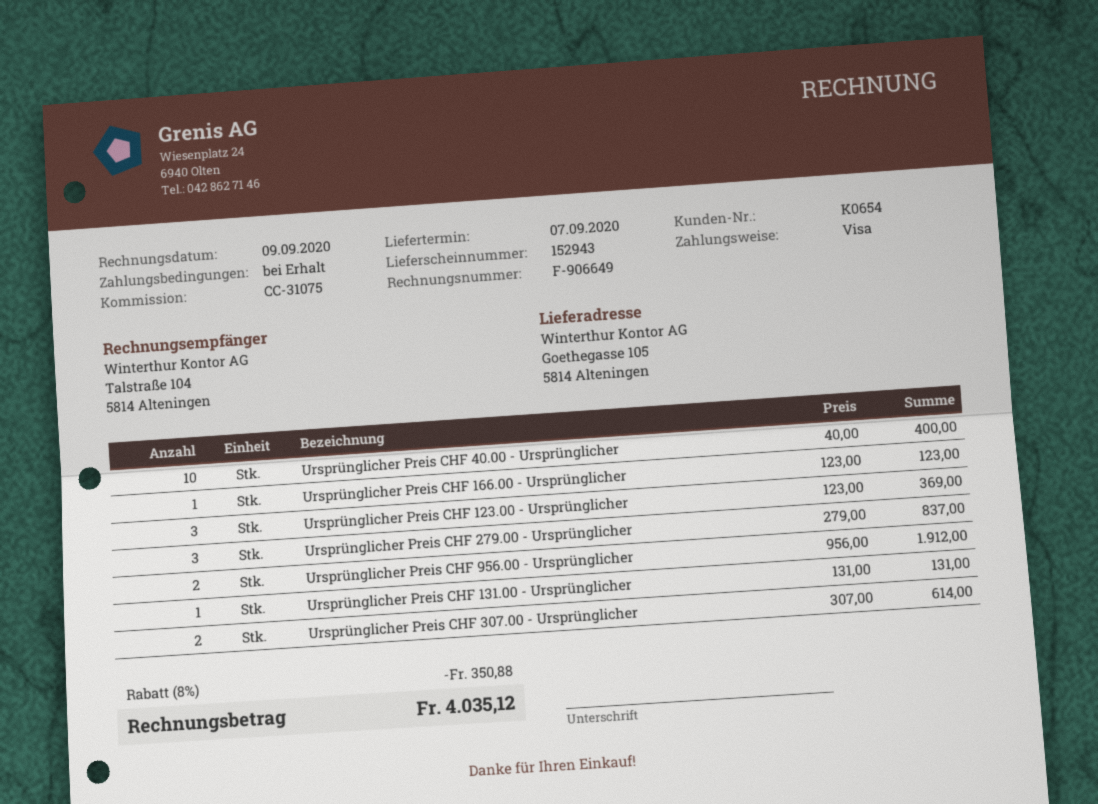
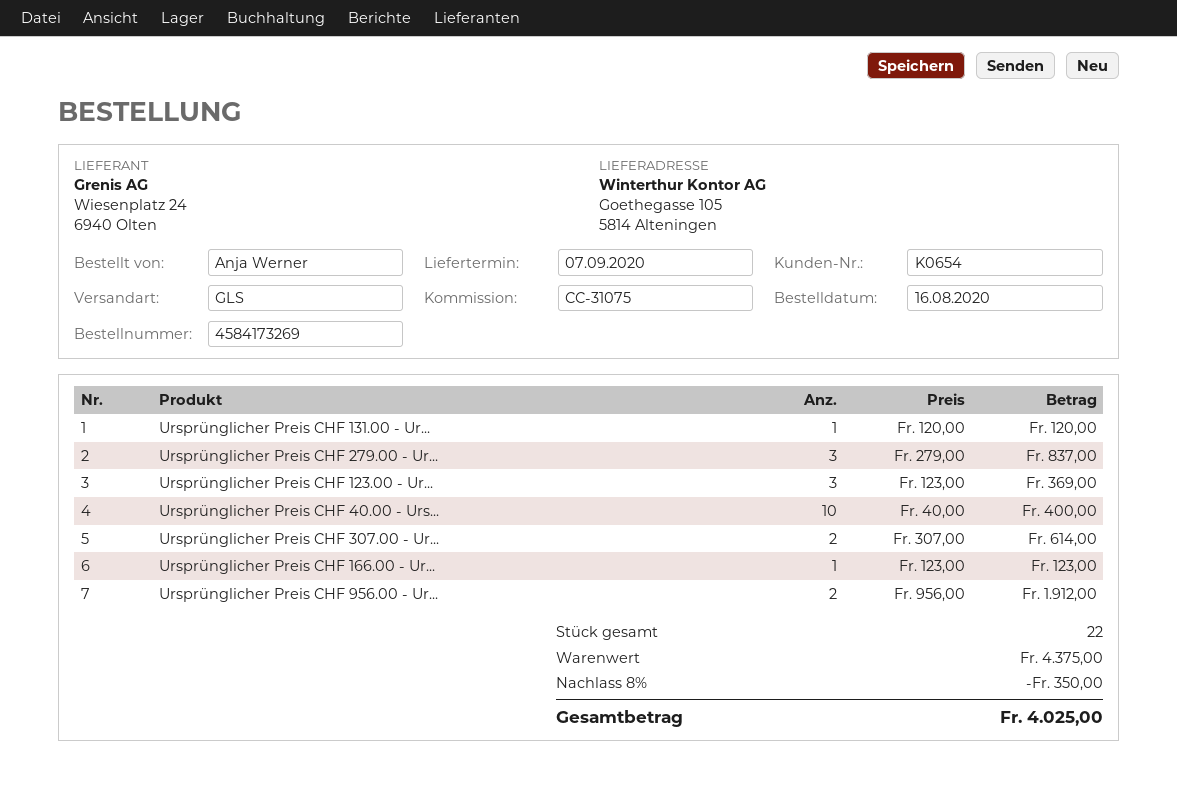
Ursprünglicher Preis CHF 131.00 - Ursprünglicher: 1 x 131.00 = 131.00 -> 1 x 120.00 = 120.00
discount: 8% = 350.88 -> 8% = 350.00
total: 4035.12 -> 4025.00

